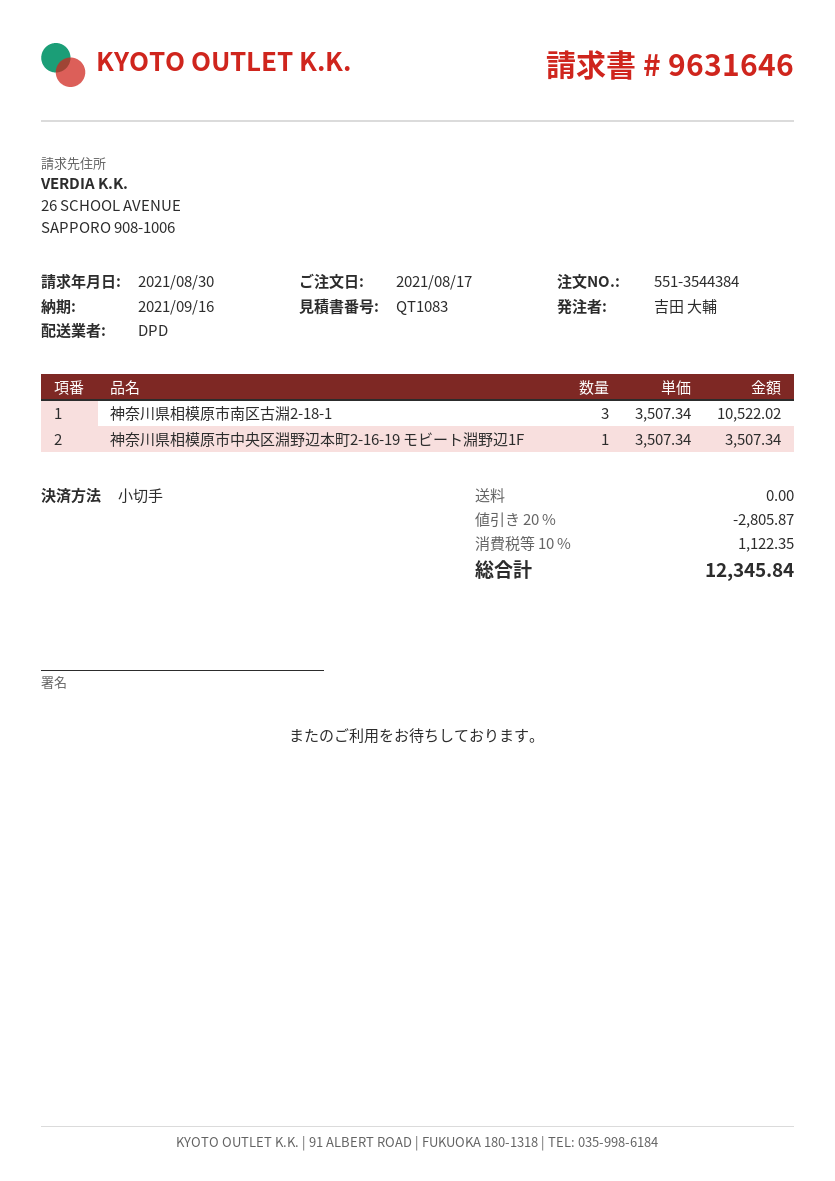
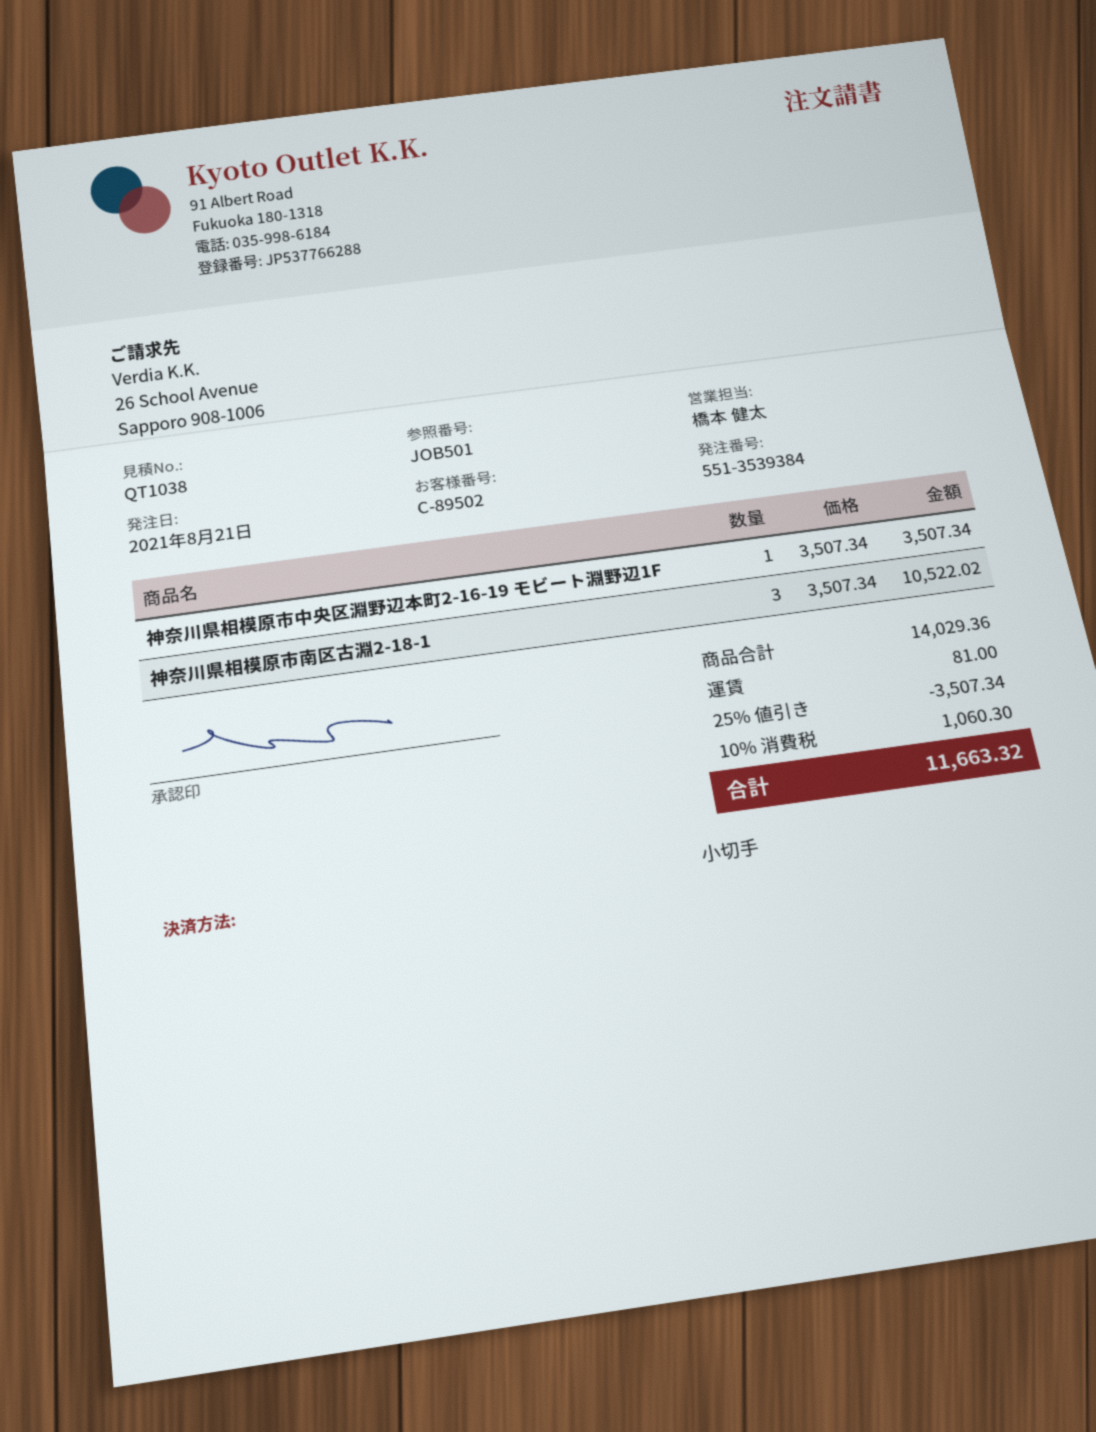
quote number: QT1083 -> QT1038
order number: 551-3544384 -> 551-3539384
order date: 2021-08-17 -> 2021-08-21
discount: 20% = 2805.87 -> 25% = 3507.34
shipping: 0.00 -> 81.00
tax: 10% = 1122.35 -> 10% = 1060.30
total: 12345.84 -> 11663.32

